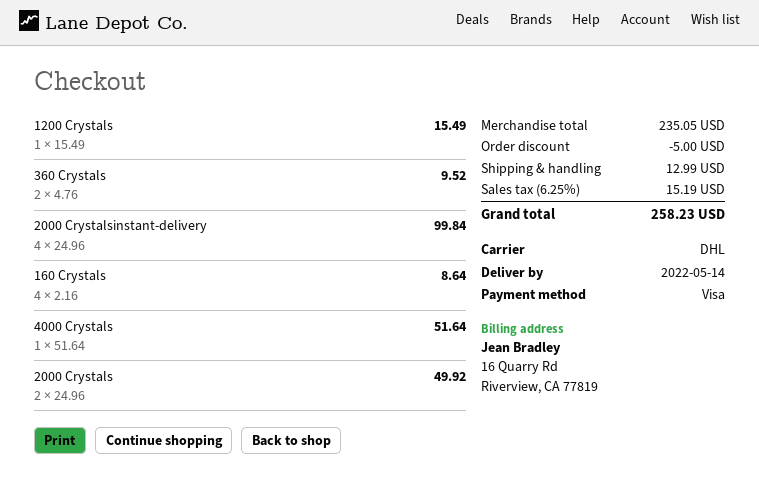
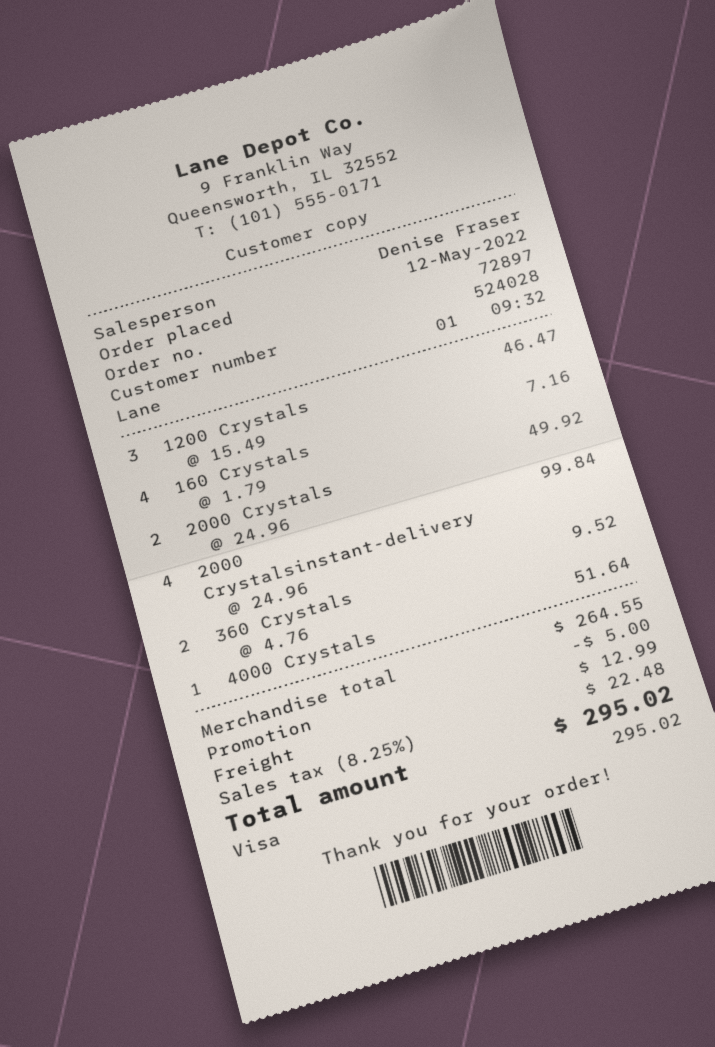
1200 Crystals: 1 x 15.49 = 15.49 -> 3 x 15.49 = 46.47
160 Crystals: 4 x 2.16 = 8.64 -> 4 x 1.79 = 7.16
subtotal: 235.05 -> 264.55
tax: 6.25% = 15.19 -> 8.25% = 22.48
total: 258.23 -> 295.02

